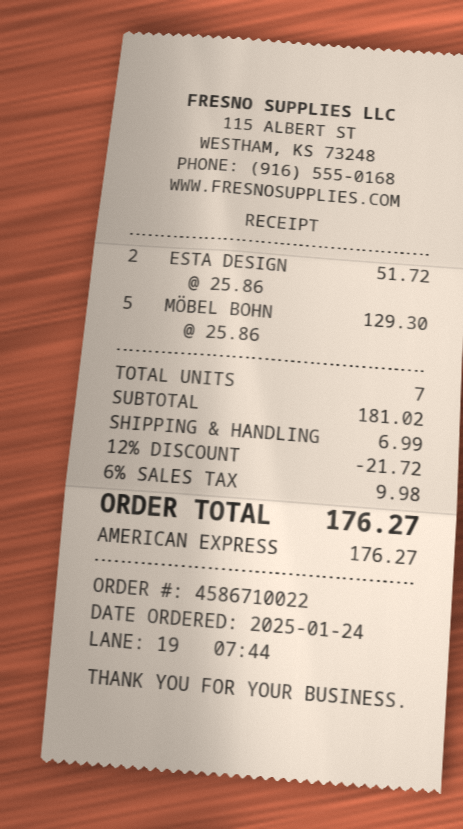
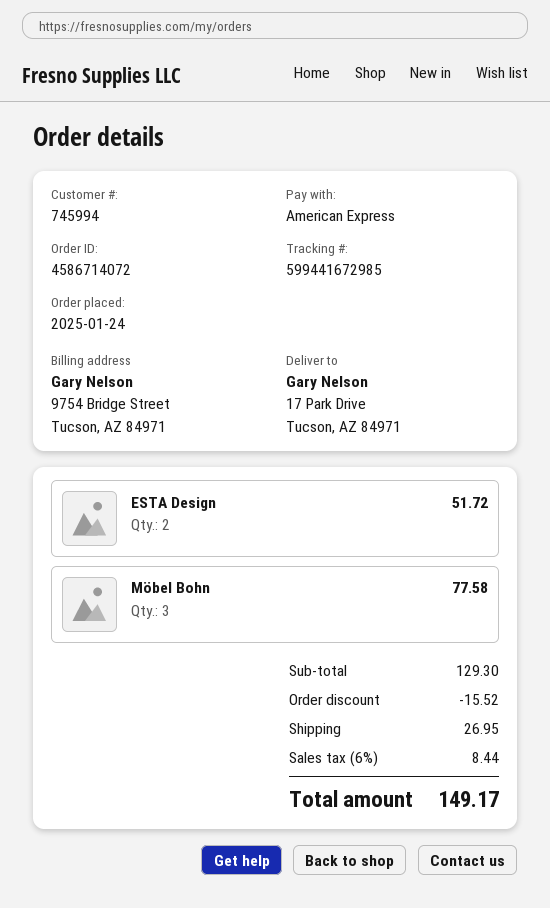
order number: 4586710022 -> 4586714072
MÖBEL BOHN: 5 for 129.30 -> 3 for 77.58
subtotal: 181.02 -> 129.30
discount: 21.72 -> 15.52
shipping: 6.99 -> 26.95
tax: 6% = 9.98 -> 6% = 8.44
total: 176.27 -> 149.17

